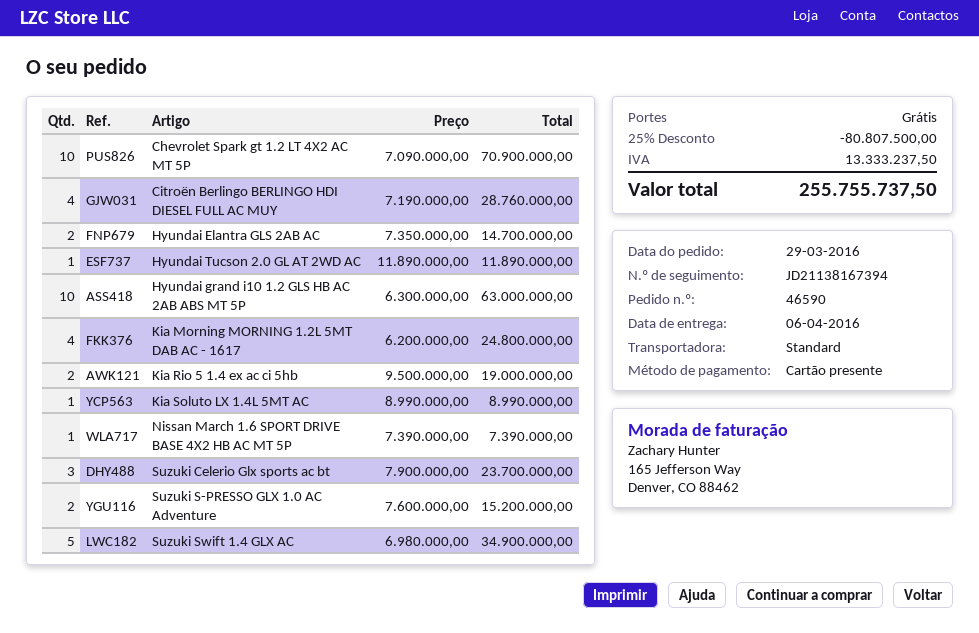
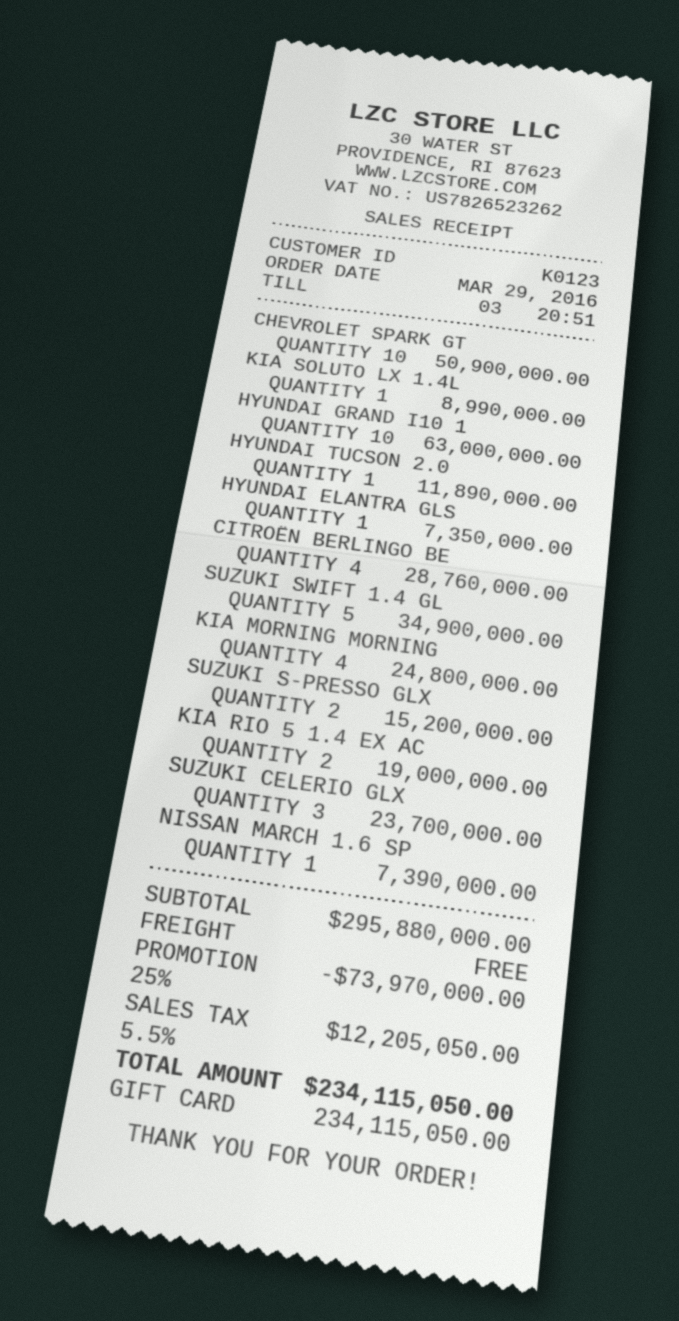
Chevrolet Spark gt 1.2 LT 4X2 AC MT 5P: 10 for 70900000.00 -> 10 for 50900000.00
Hyundai Elantra GLS 2AB AC: 2 for 14700000.00 -> 1 for 7350000.00
discount: 25% = 80807500.00 -> 25% = 73970000.00
tax: 13333237.50 -> 12205050.00
total: 255755737.50 -> 234115050.00

